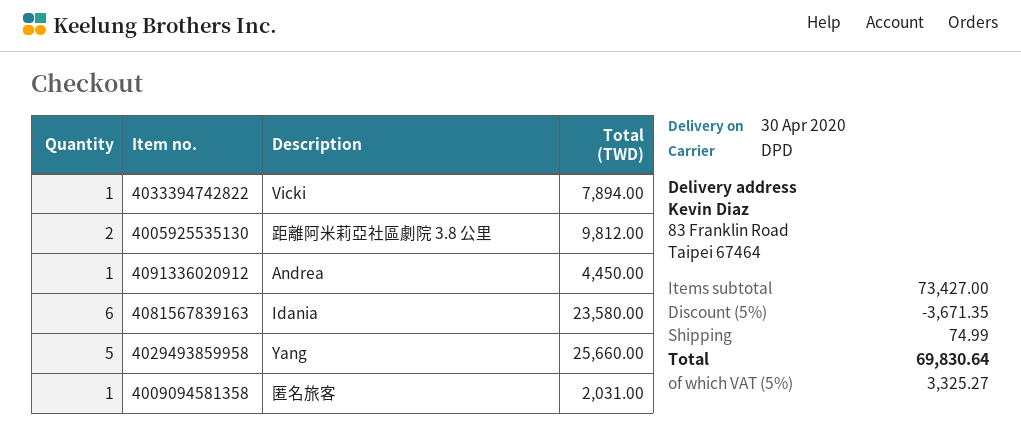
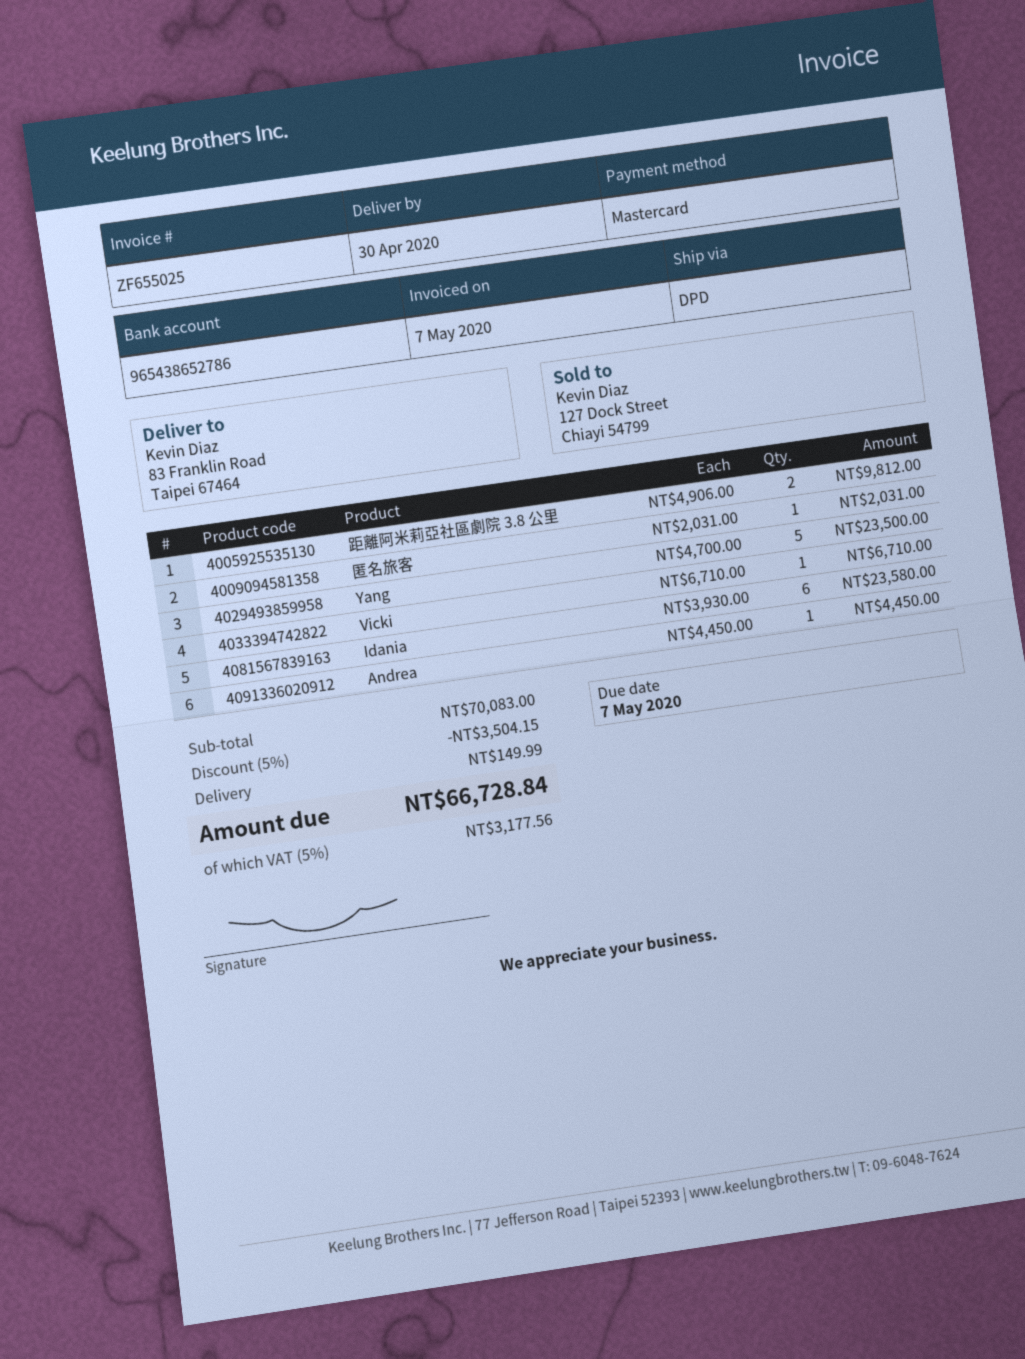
Vicki: 1 for 7894.00 -> 1 for 6710.00
Yang: 5 for 25660.00 -> 5 for 23500.00
subtotal: 73427.00 -> 70083.00
discount: 5% = 3671.35 -> 5% = 3504.15
shipping: 74.99 -> 149.99
tax: 5% = 3325.27 -> 5% = 3177.56
total: 69830.64 -> 66728.84

